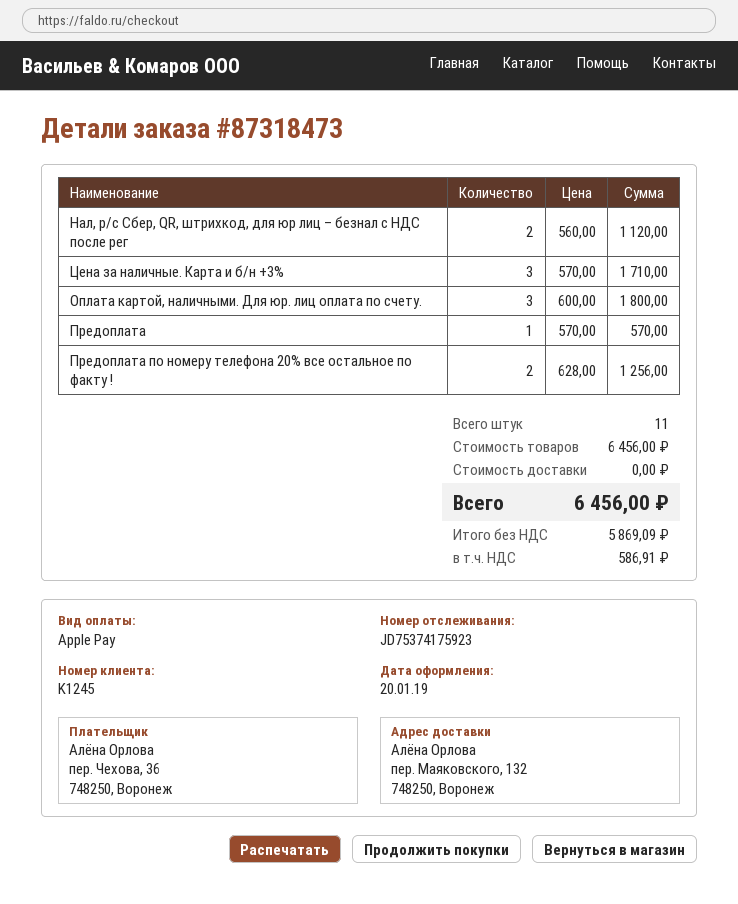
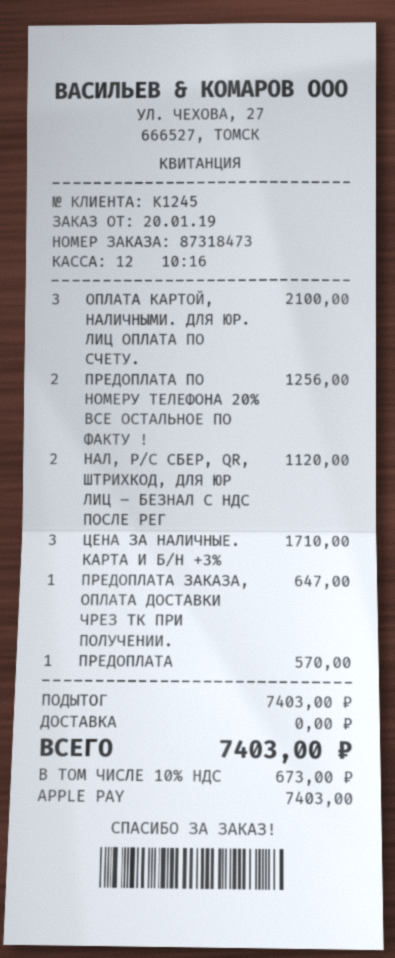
Оплата картой, наличными. Для юр. лиц оплата по счету.: 3 for 1800.00 -> 3 for 2100.00
ПРЕДОПЛАТА ЗАКАЗА, ОПЛАТА ДОСТАВКИ ЧРЕЗ ТК ПРИ ПОЛУЧЕНИИ.: none -> 1 for 647.00
subtotal: 6456.00 -> 7403.00
tax: 586.91 -> 673.00
total: 6456.00 -> 7403.00

